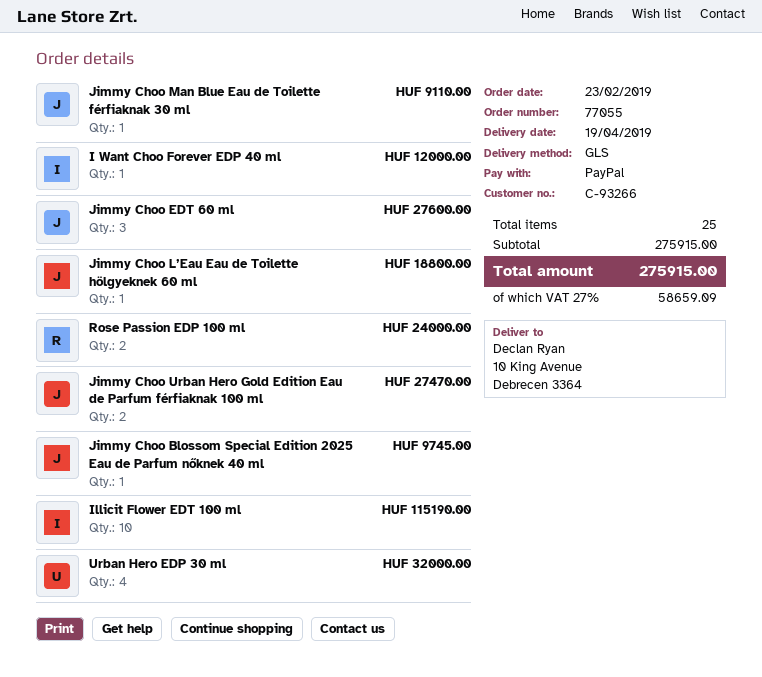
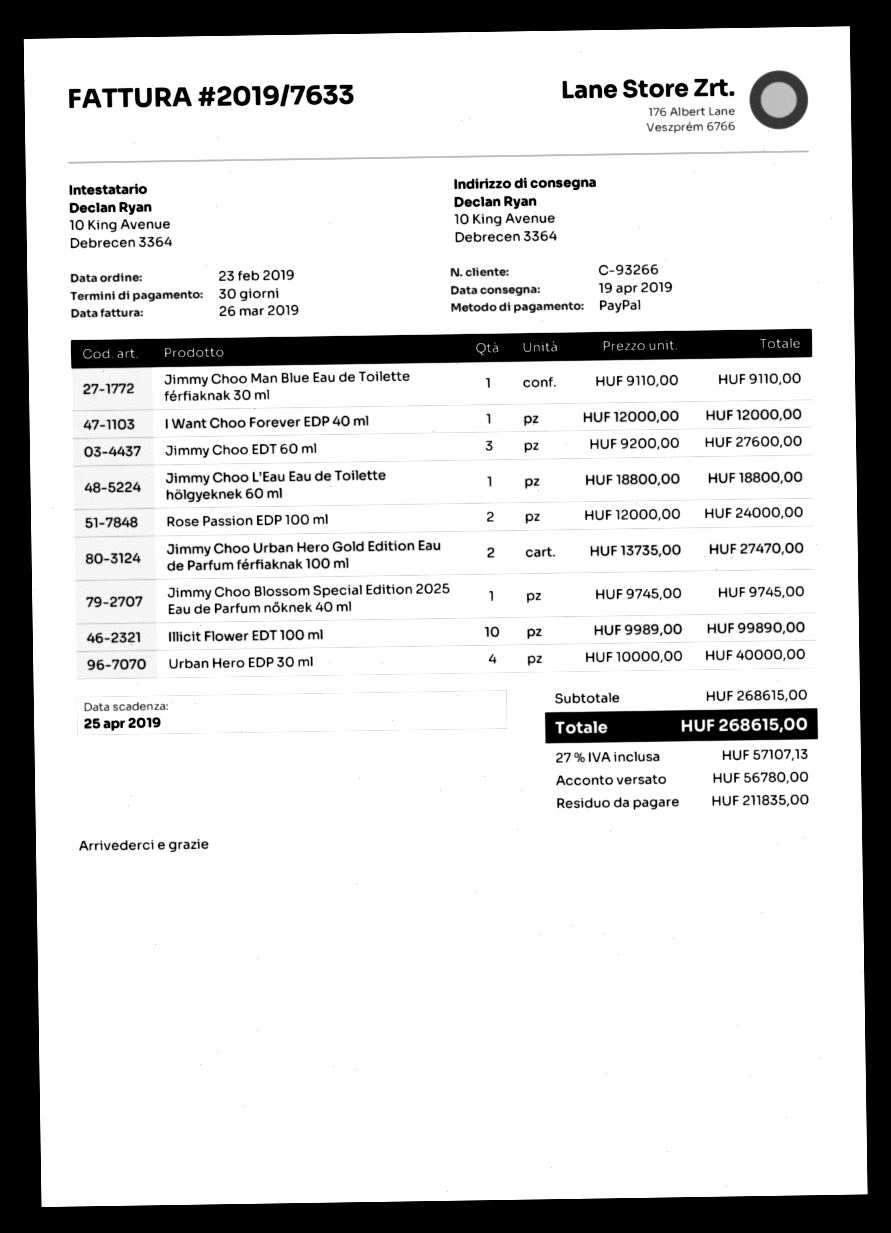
Illicit Flower EDT 100 ml: 10 for 115190.00 -> 10 for 99890.00
Urban Hero EDP 30 ml: 4 for 32000.00 -> 4 for 40000.00
subtotal: 275915.00 -> 268615.00
tax: 27% = 58659.09 -> 27% = 57107.13
total: 275915.00 -> 268615.00

